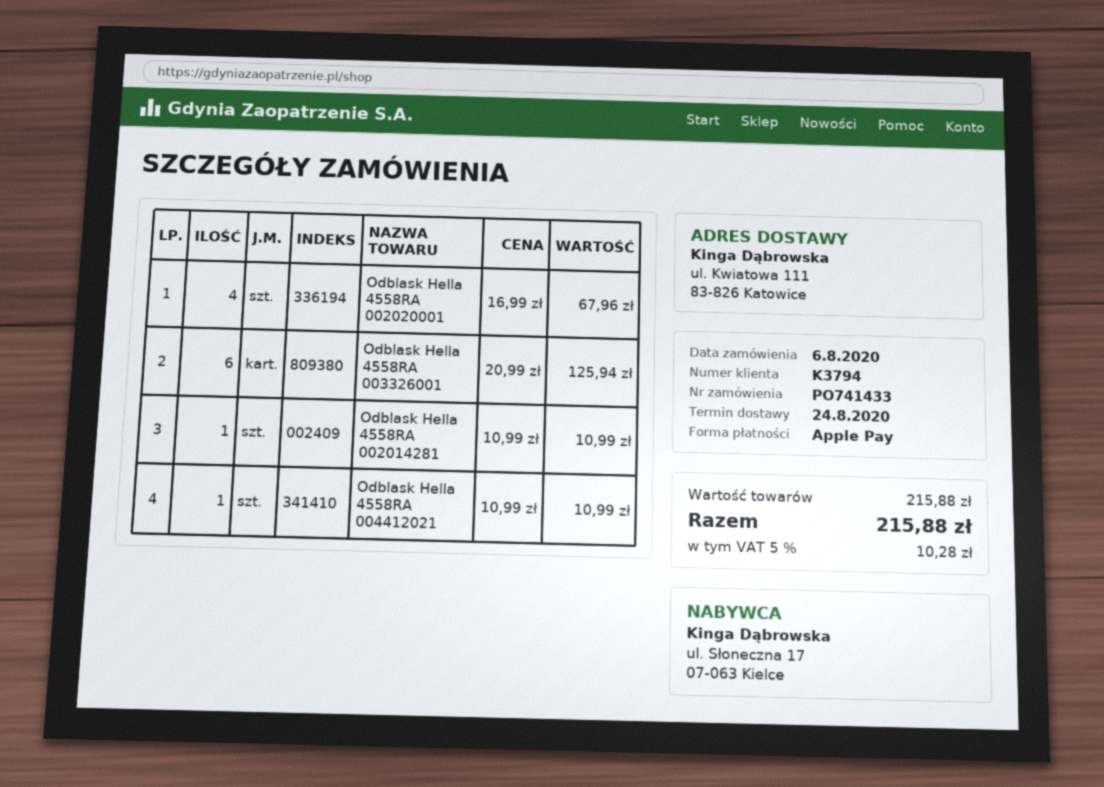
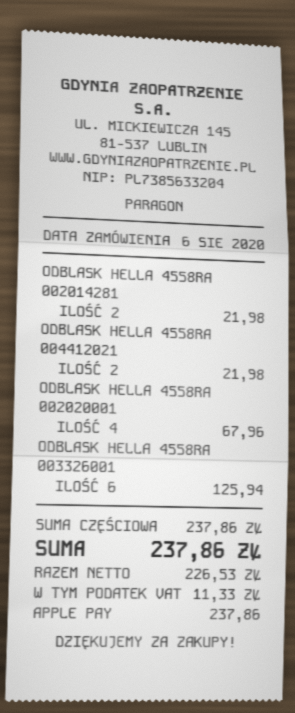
Odblask Hella 4558RA 002014281: 1 for 10.99 -> 2 for 21.98
Odblask Hella 4558RA 004412021: 1 for 10.99 -> 2 for 21.98
subtotal: 215.88 -> 237.86
tax: 10.28 -> 11.33
total: 215.88 -> 237.86

